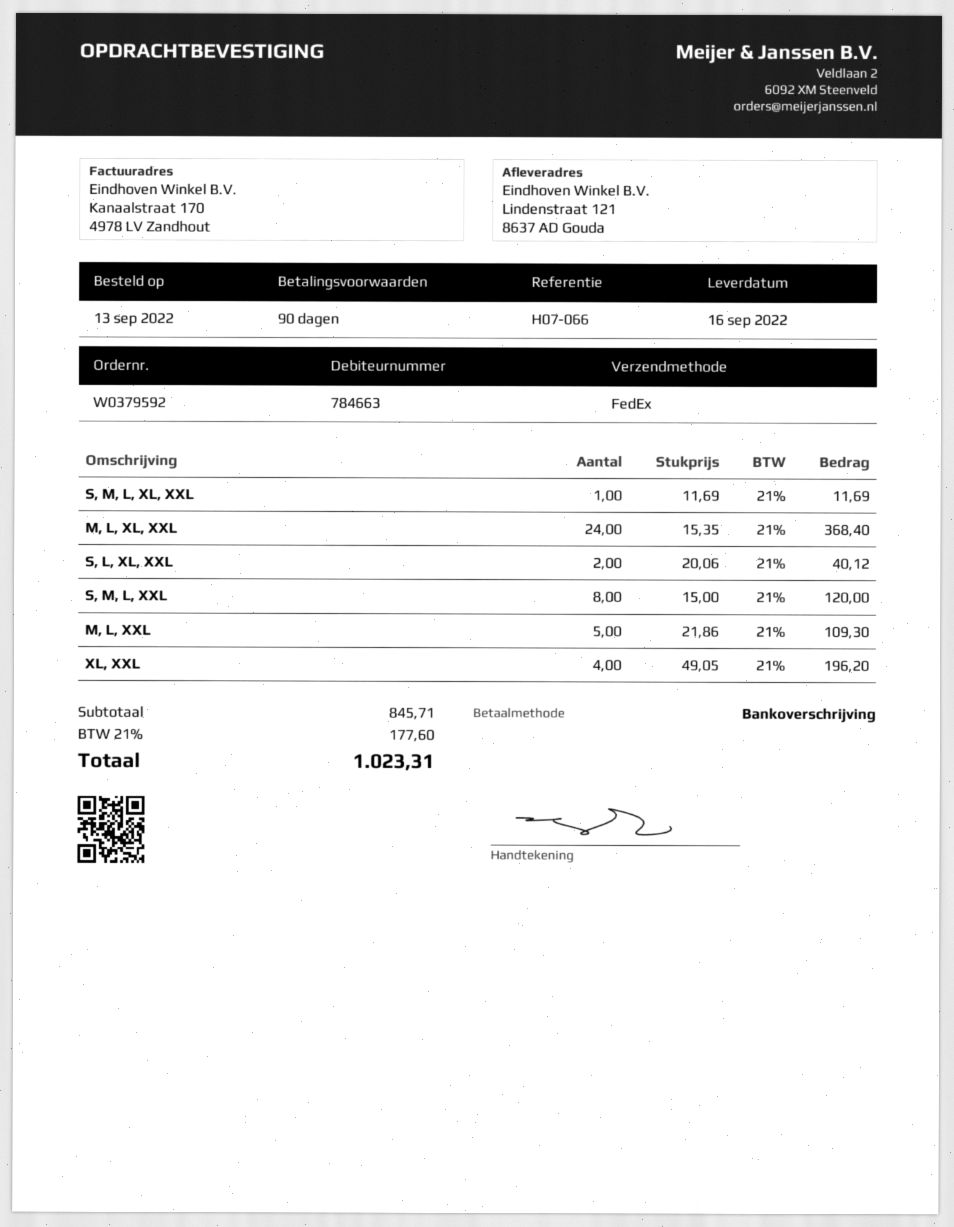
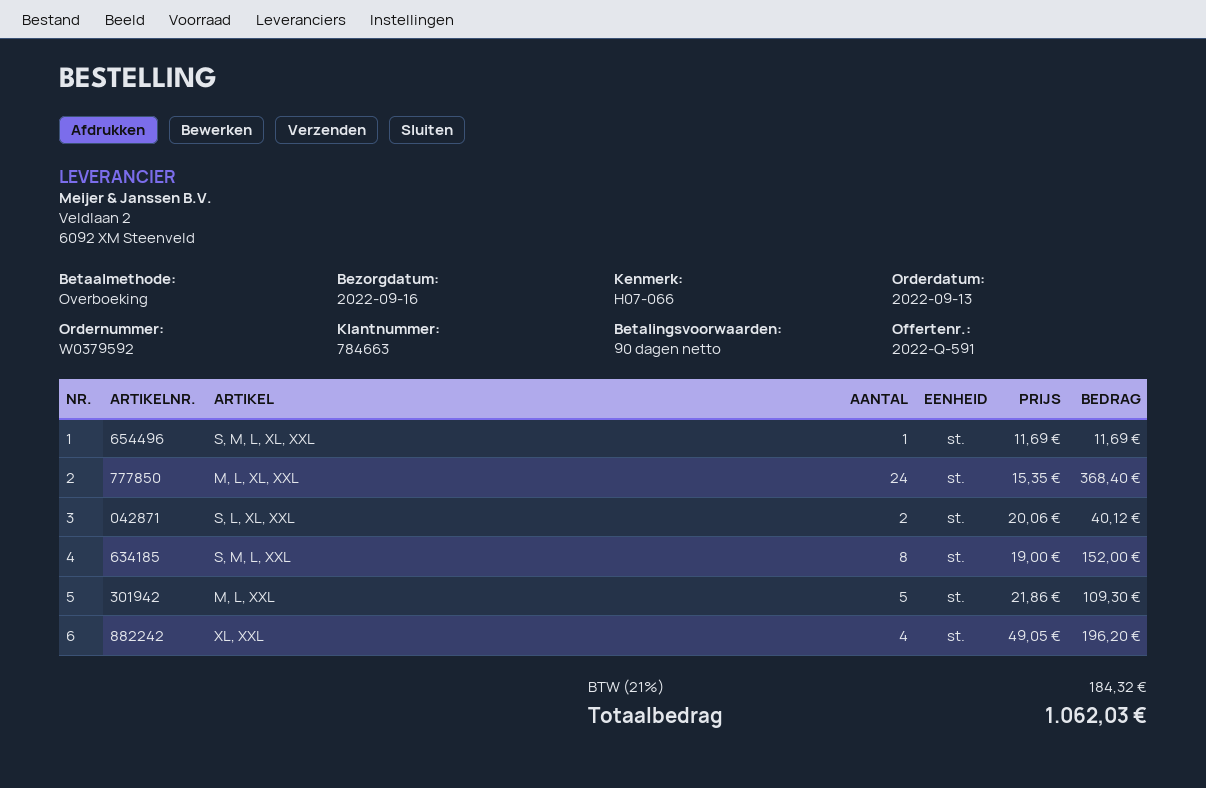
S, M, L, XXL: 8 x 15.00 = 120.00 -> 8 x 19.00 = 152.00
tax: 21% = 177.60 -> 21% = 184.32
total: 1023.31 -> 1062.03

